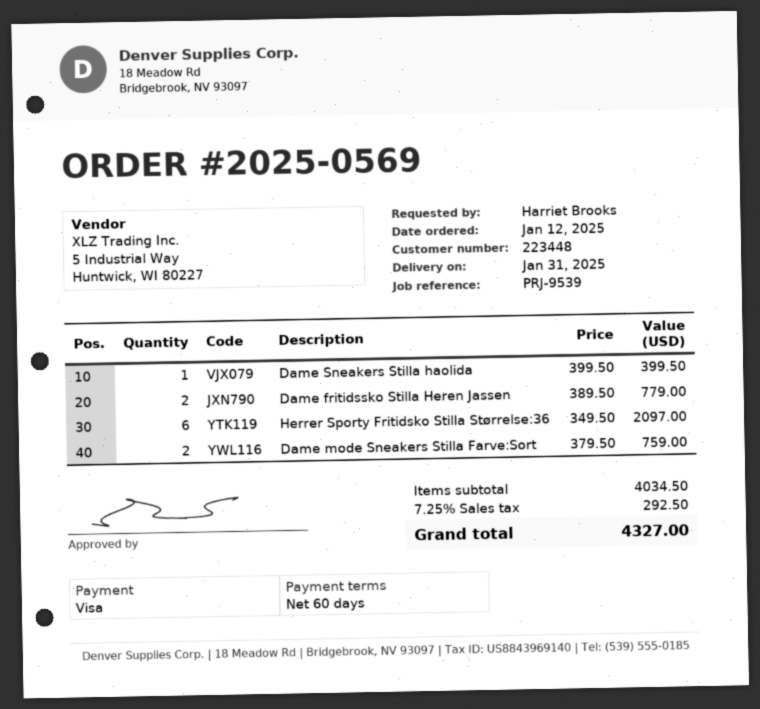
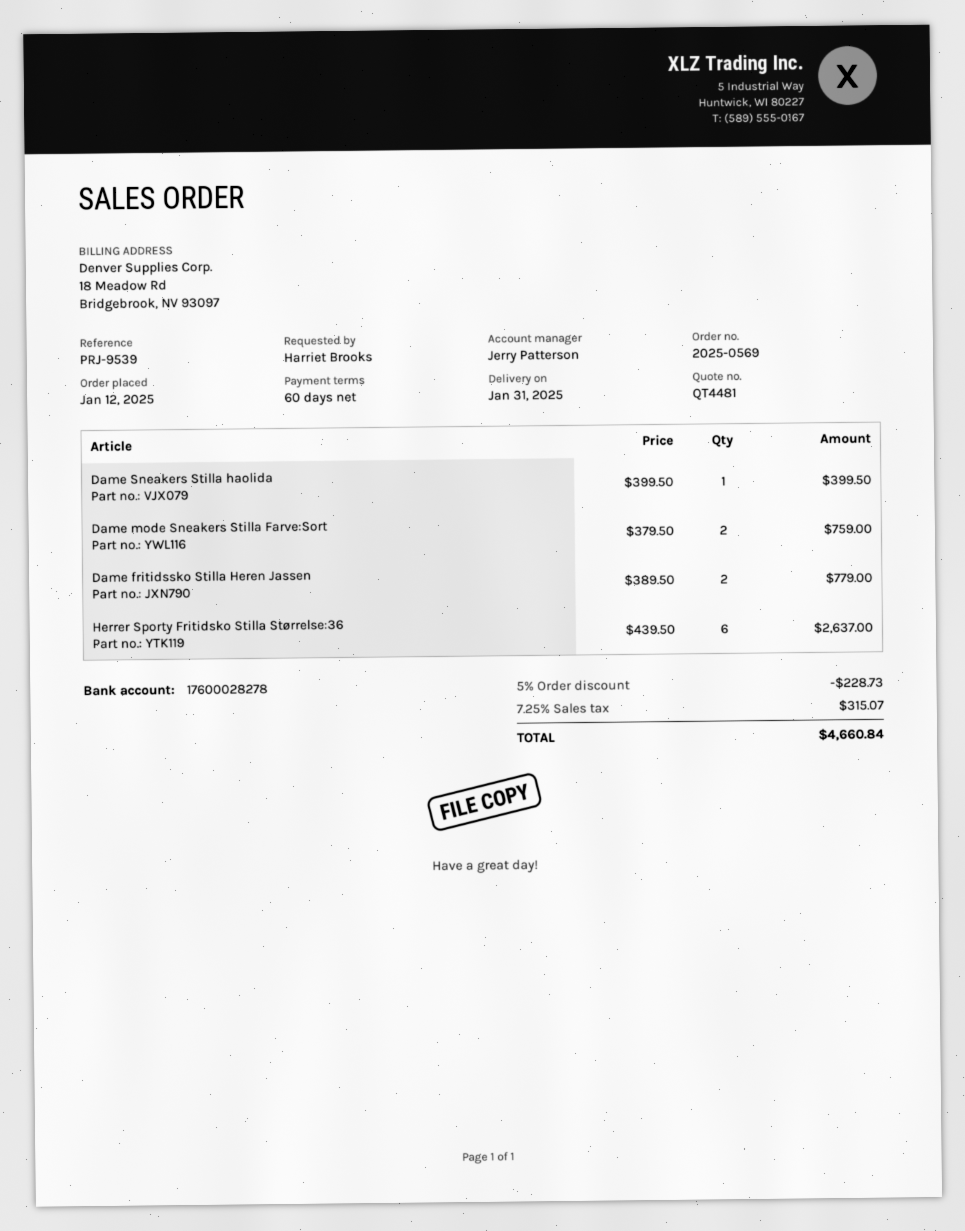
Herrer Sporty Fritidsko Stilla Størrelse:36: 6 x 349.50 = 2097.00 -> 6 x 439.50 = 2637.00
discount: none -> 5% = 228.73
tax: 7.25% = 292.50 -> 7.25% = 315.07
total: 4327.00 -> 4660.84

